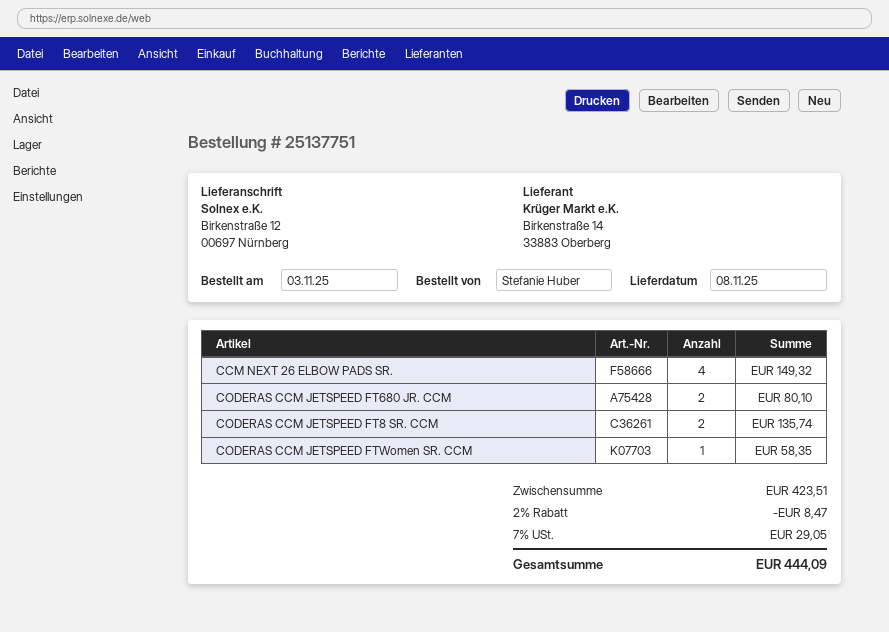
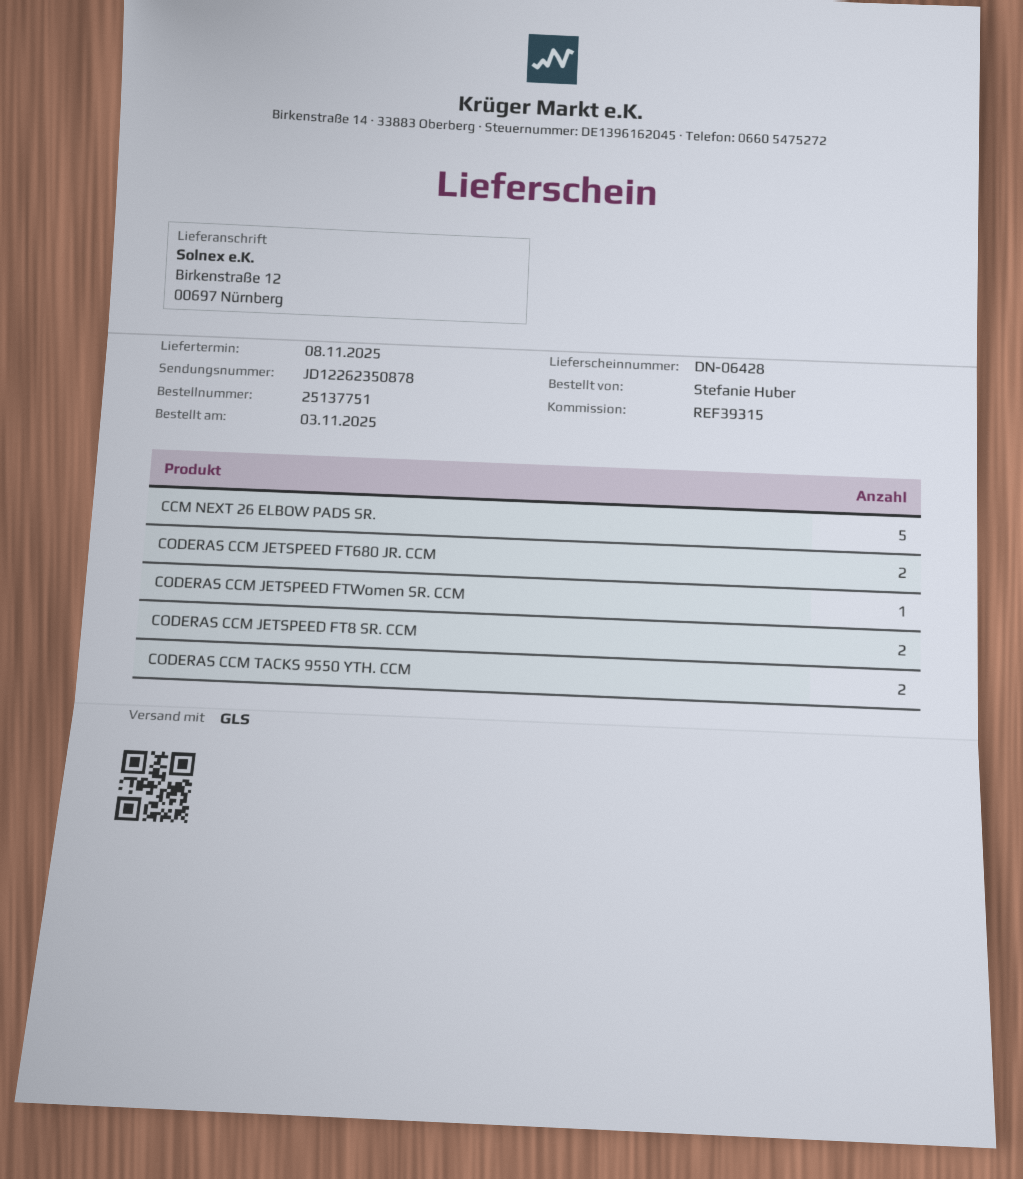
CCM NEXT 26 ELBOW PADS SR.: 4 -> 5
CODERAS CCM TACKS 9550 YTH. CCM: none -> 2

